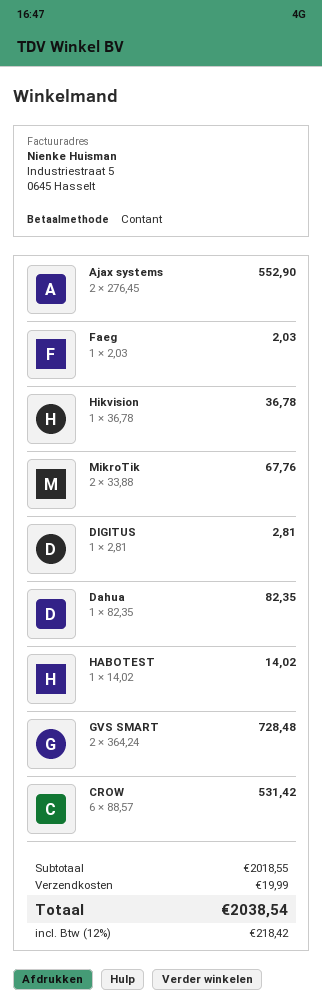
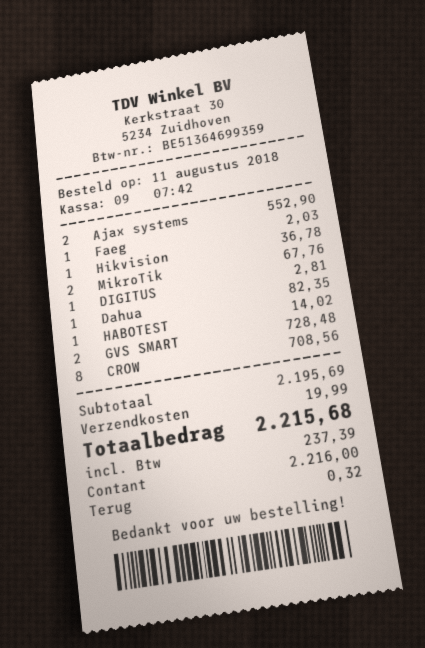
CROW: 6 for 531.42 -> 8 for 708.56
subtotal: 2018.55 -> 2195.69
tax: 218.42 -> 237.39
total: 2038.54 -> 2215.68

